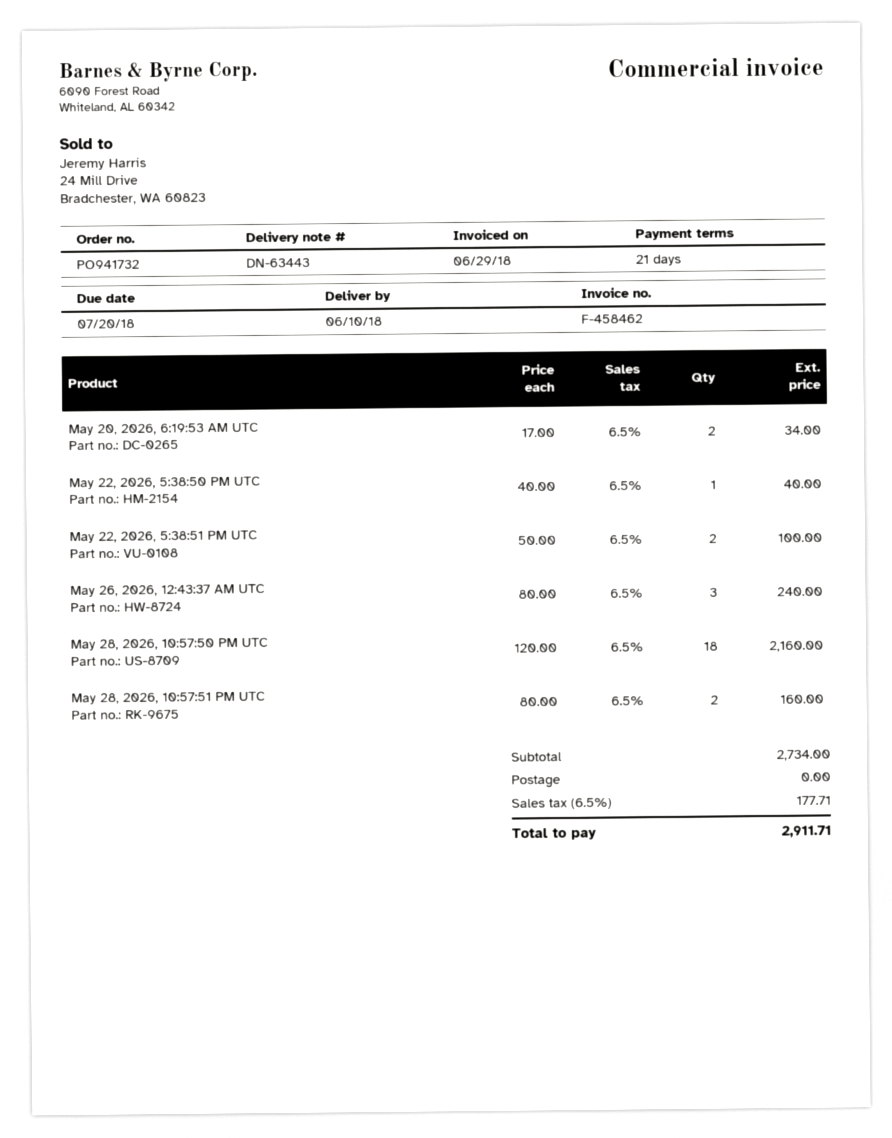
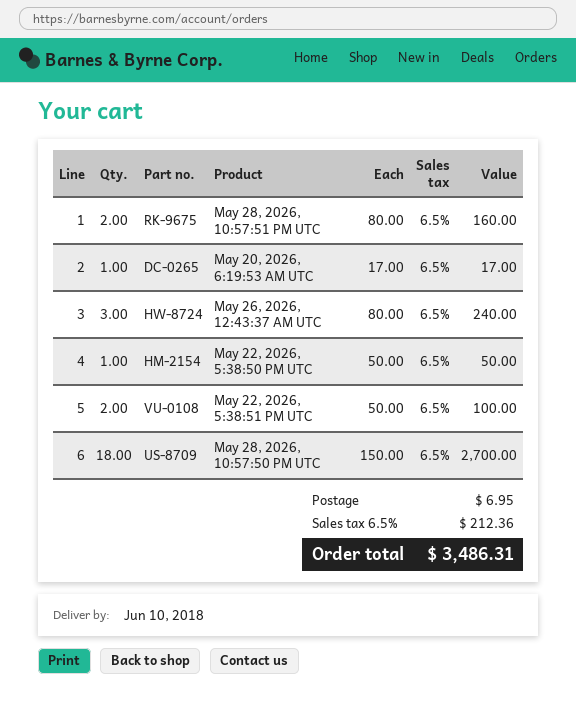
May 20, 2026, 6:19:53 AM UTC: 2 x 17.00 = 34.00 -> 1 x 17.00 = 17.00
May 22, 2026, 5:38:50 PM UTC: 1 x 40.00 = 40.00 -> 1 x 50.00 = 50.00
May 28, 2026, 10:57:50 PM UTC: 18 x 120.00 = 2160.00 -> 18 x 150.00 = 2700.00
shipping: 0.00 -> 6.95
tax: 6.5% = 177.71 -> 6.5% = 212.36
total: 2911.71 -> 3486.31

